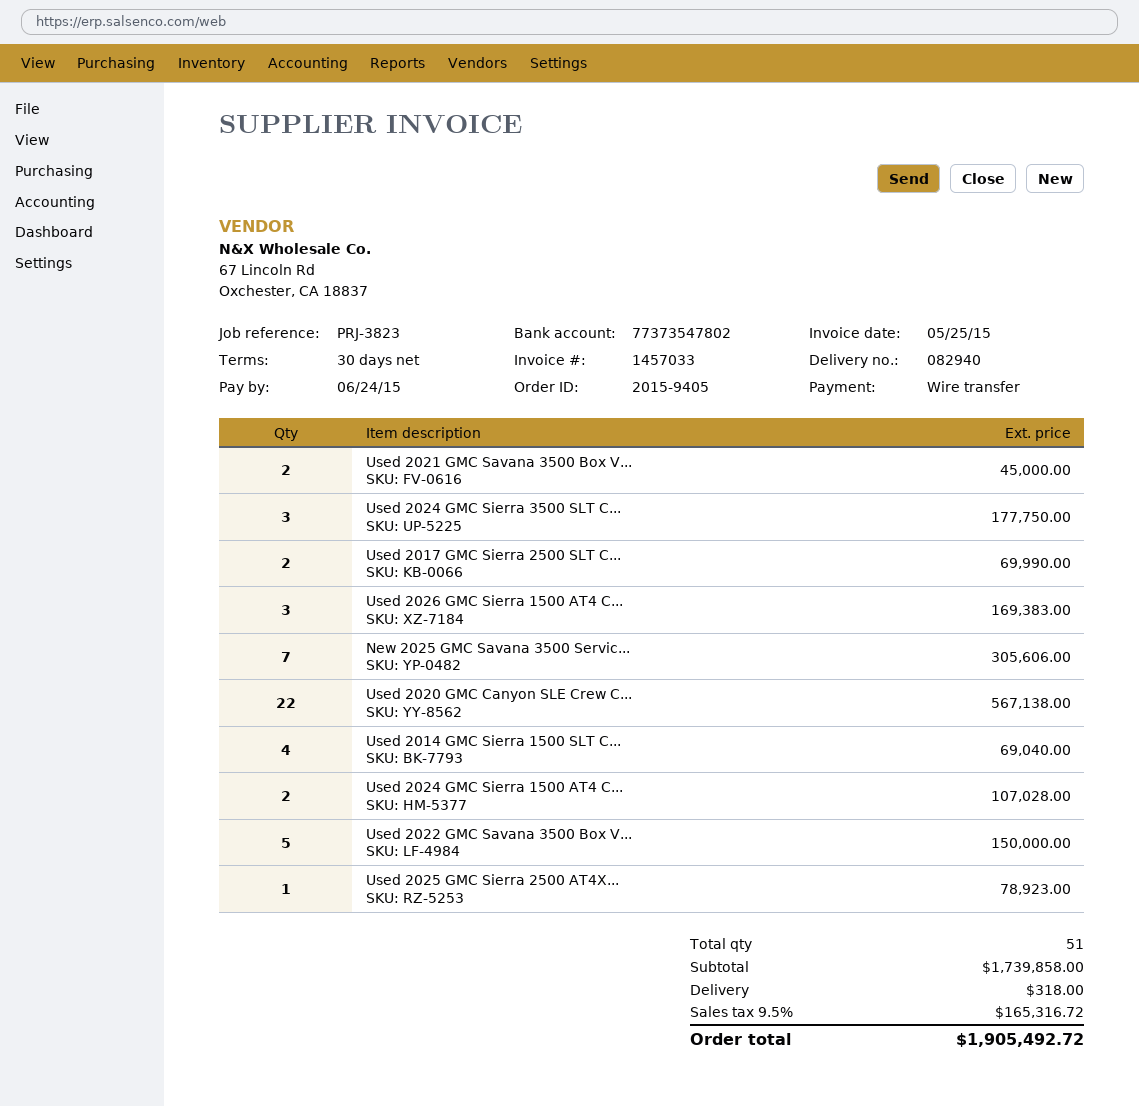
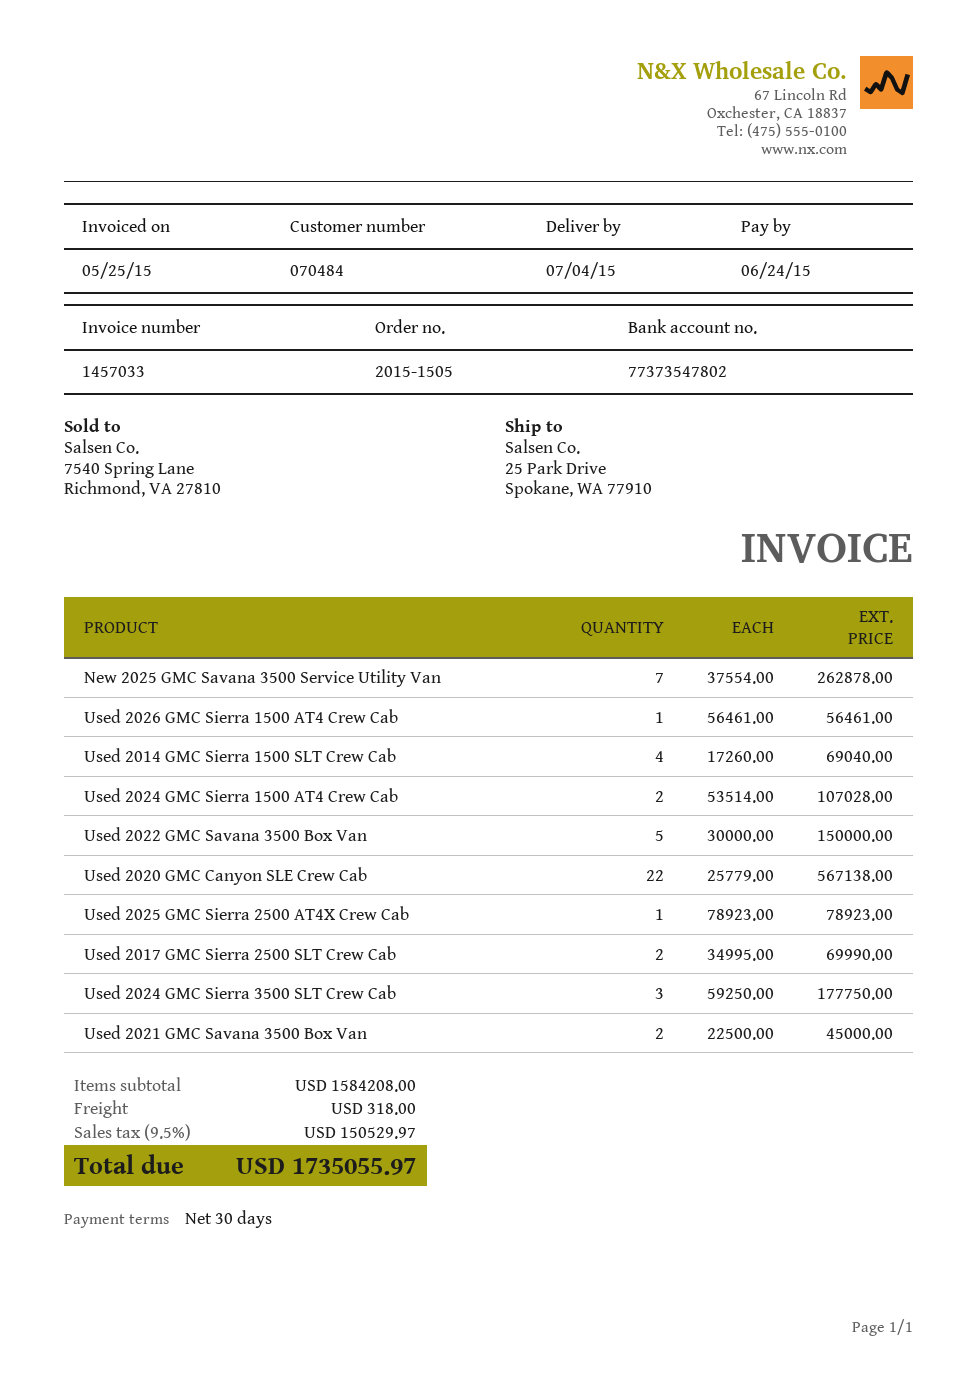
order number: 2015-9405 -> 2015-1505
Used 2026 GMC Sierra 1500 AT4 C...: 3 for 169383.00 -> 1 for 56461.00
New 2025 GMC Savana 3500 Servic...: 7 for 305606.00 -> 7 for 262878.00
subtotal: 1739858.00 -> 1584208.00
tax: 9.5% = 165316.72 -> 9.5% = 150529.97
total: 1905492.72 -> 1735055.97

